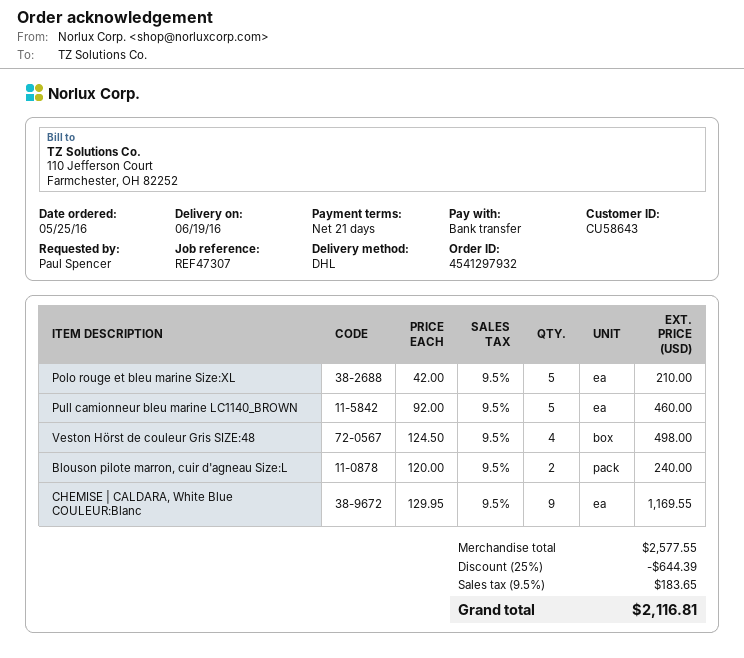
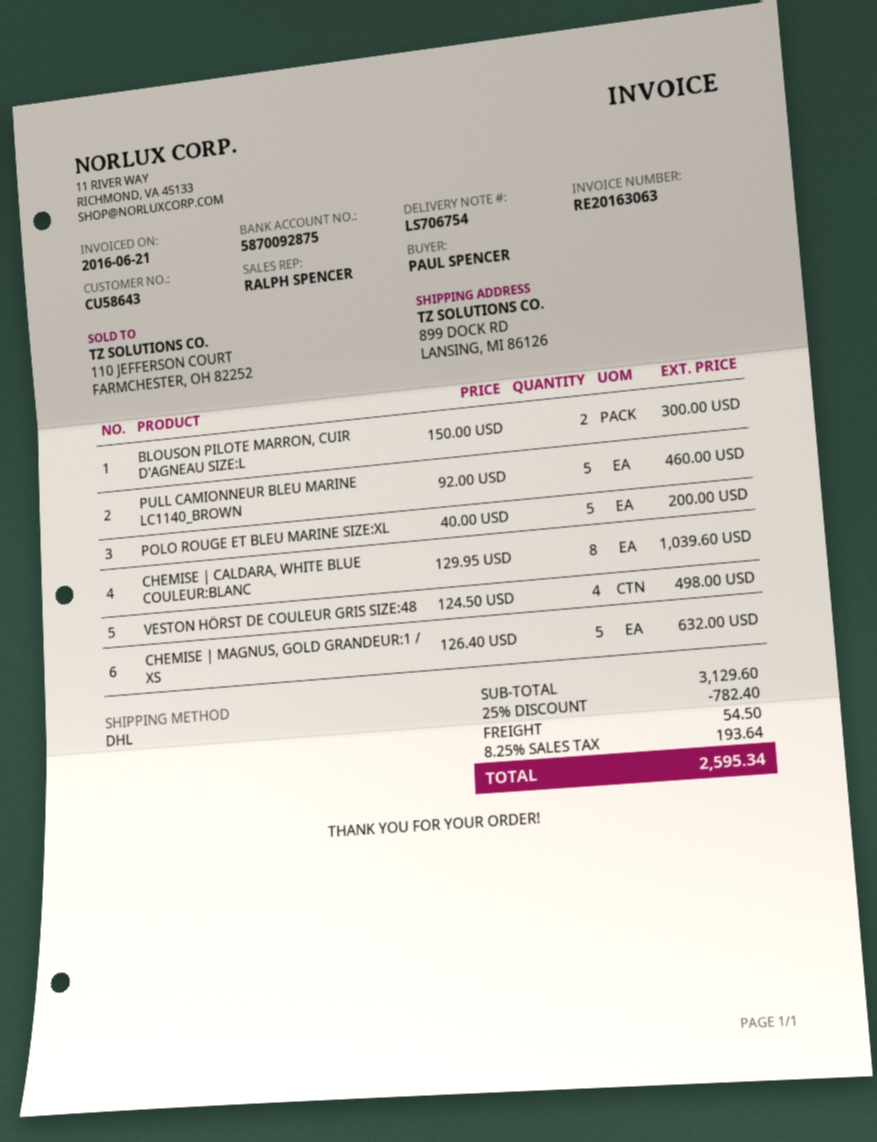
Polo rouge et bleu marine Size:XL: 5 x 42.00 = 210.00 -> 5 x 40.00 = 200.00
Blouson pilote marron, cuir d'agneau Size:L: 2 x 120.00 = 240.00 -> 2 x 150.00 = 300.00
CHEMISE | CALDARA, White Blue COULEUR:Blanc: 9 x 129.95 = 1169.55 -> 8 x 129.95 = 1039.60
CHEMISE | MAGNUS, GOLD GRANDEUR:1 / XS: none -> 5 x 126.40 = 632.00
subtotal: 2577.55 -> 3129.60
discount: 25% = 644.39 -> 25% = 782.40
shipping: none -> 54.50
tax: 9.5% = 183.65 -> 8.25% = 193.64
total: 2116.81 -> 2595.34

